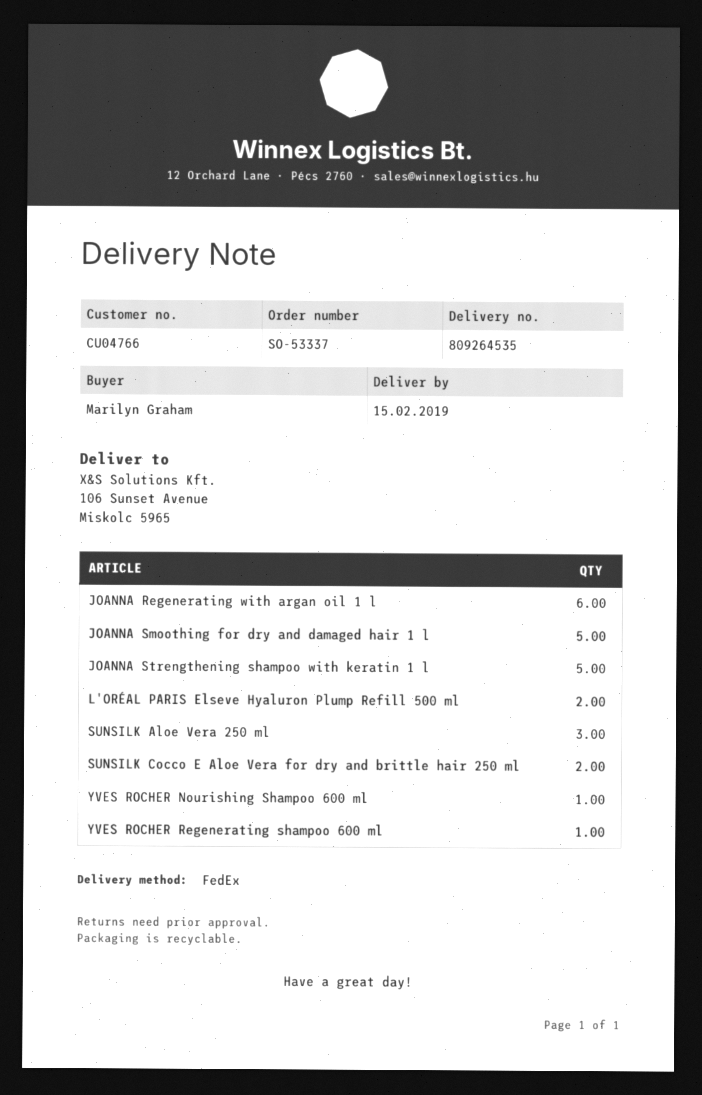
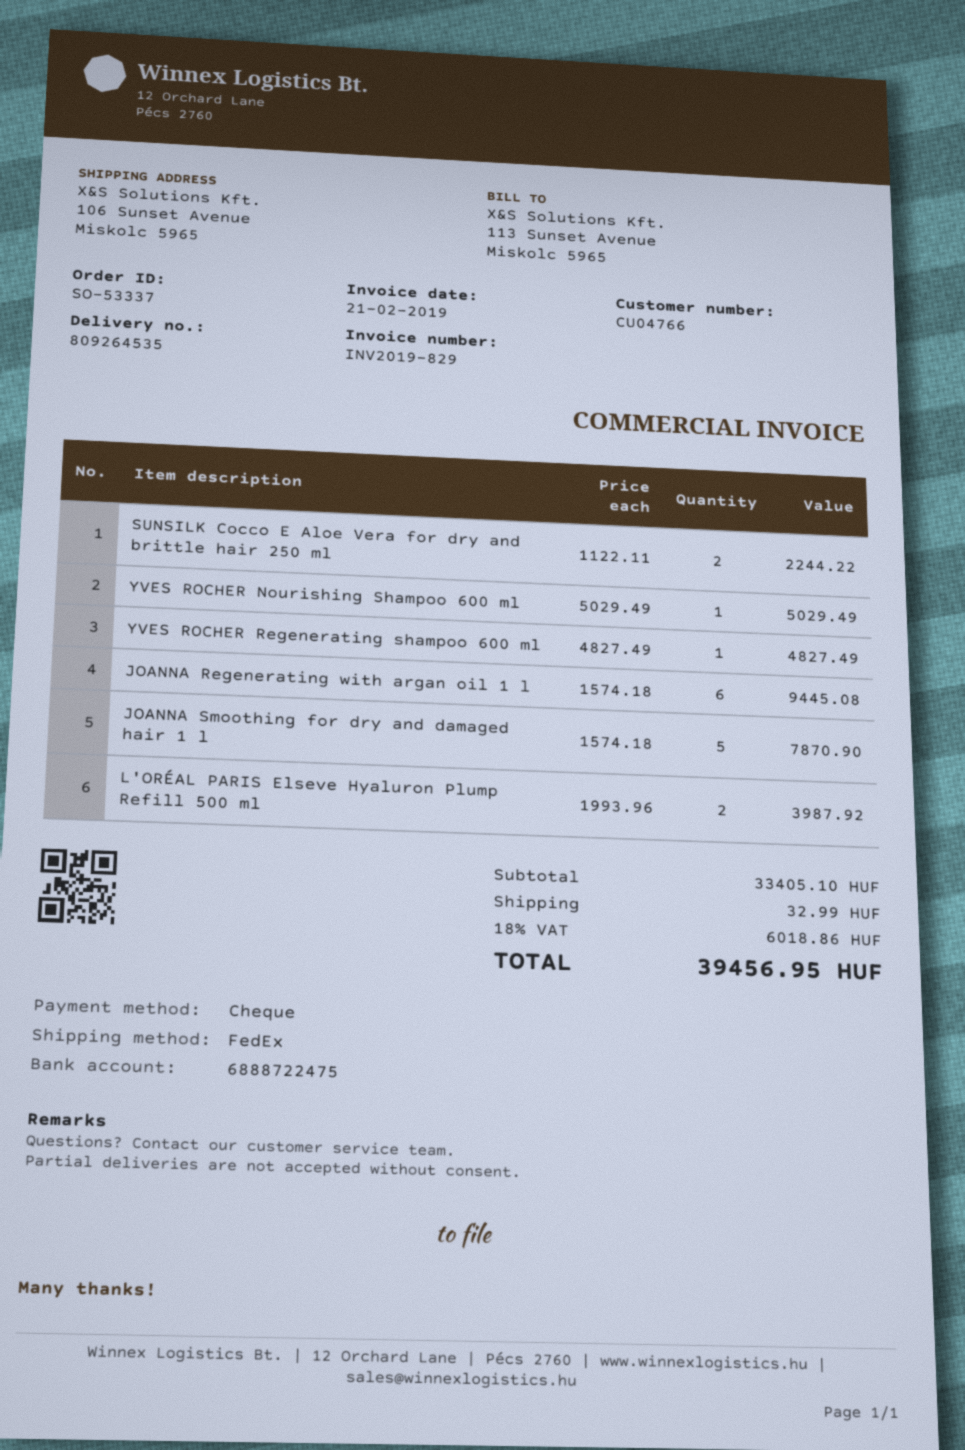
JOANNA Strengthening shampoo with keratin 1 l: 5 -> none
SUNSILK Aloe Vera 250 ml: 3 -> none

